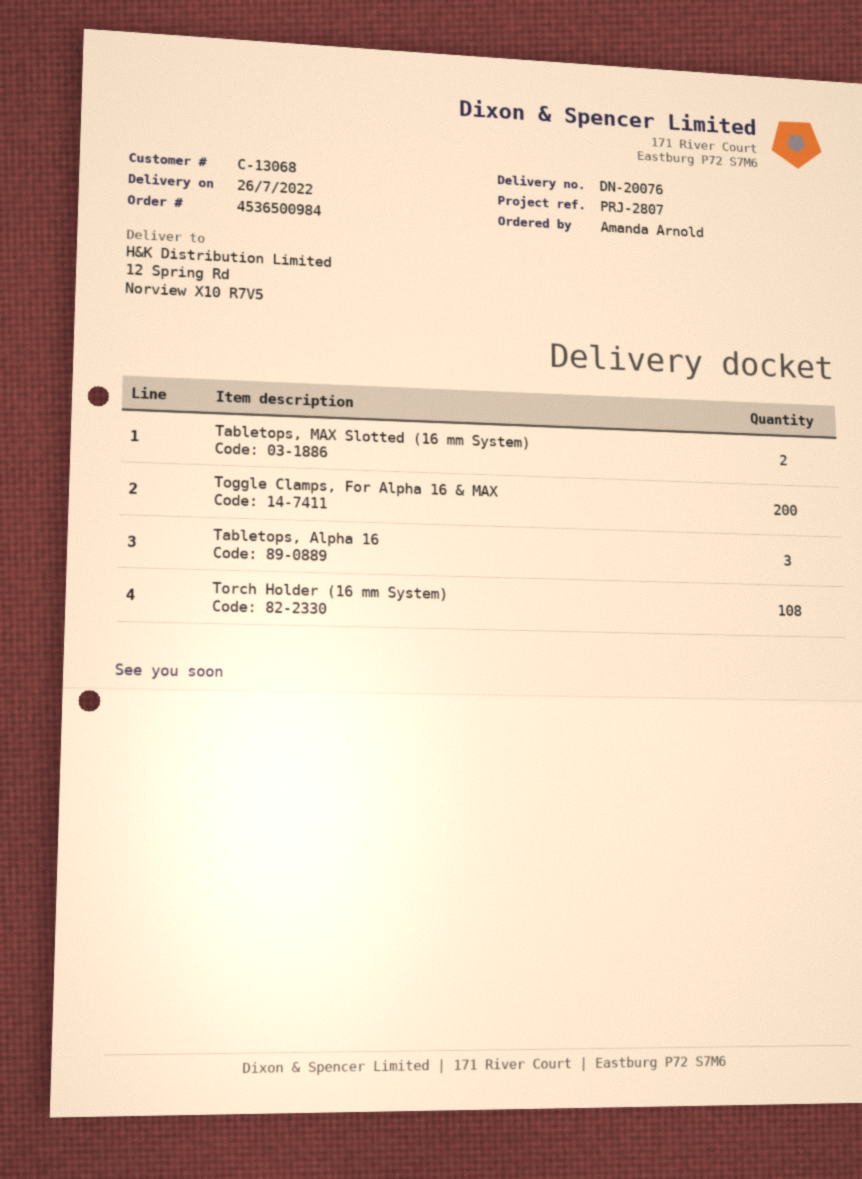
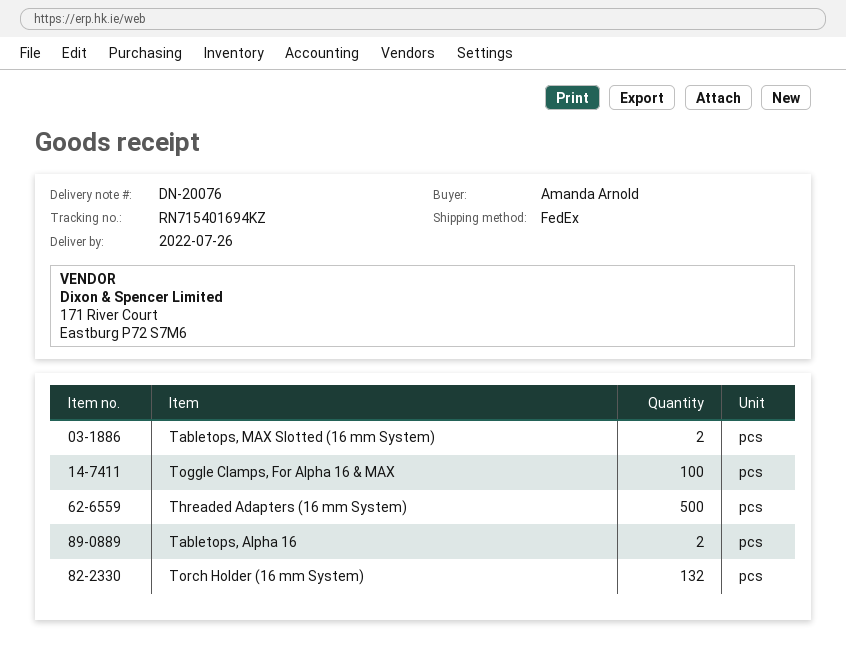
Toggle Clamps, For Alpha 16 & MAX: 200 -> 100
Tabletops, Alpha 16: 3 -> 2
Torch Holder (16 mm System): 108 -> 132
Threaded Adapters (16 mm System): none -> 500

